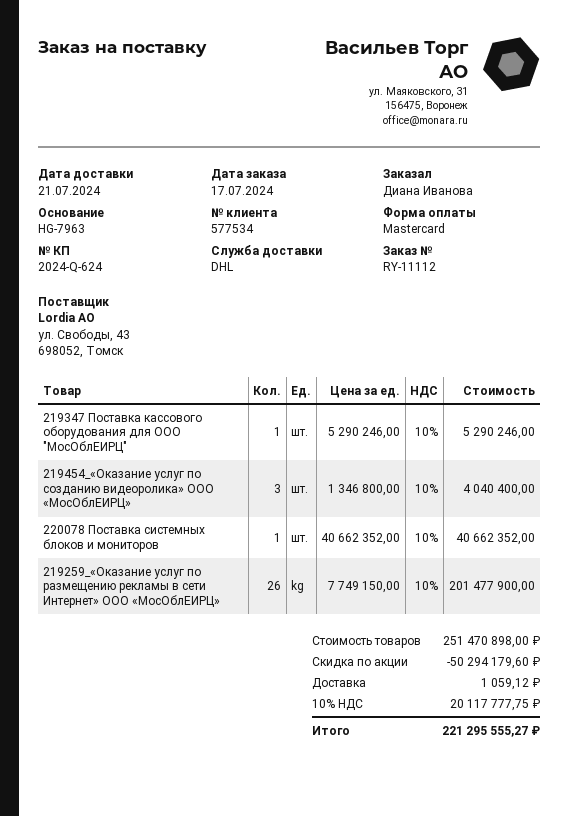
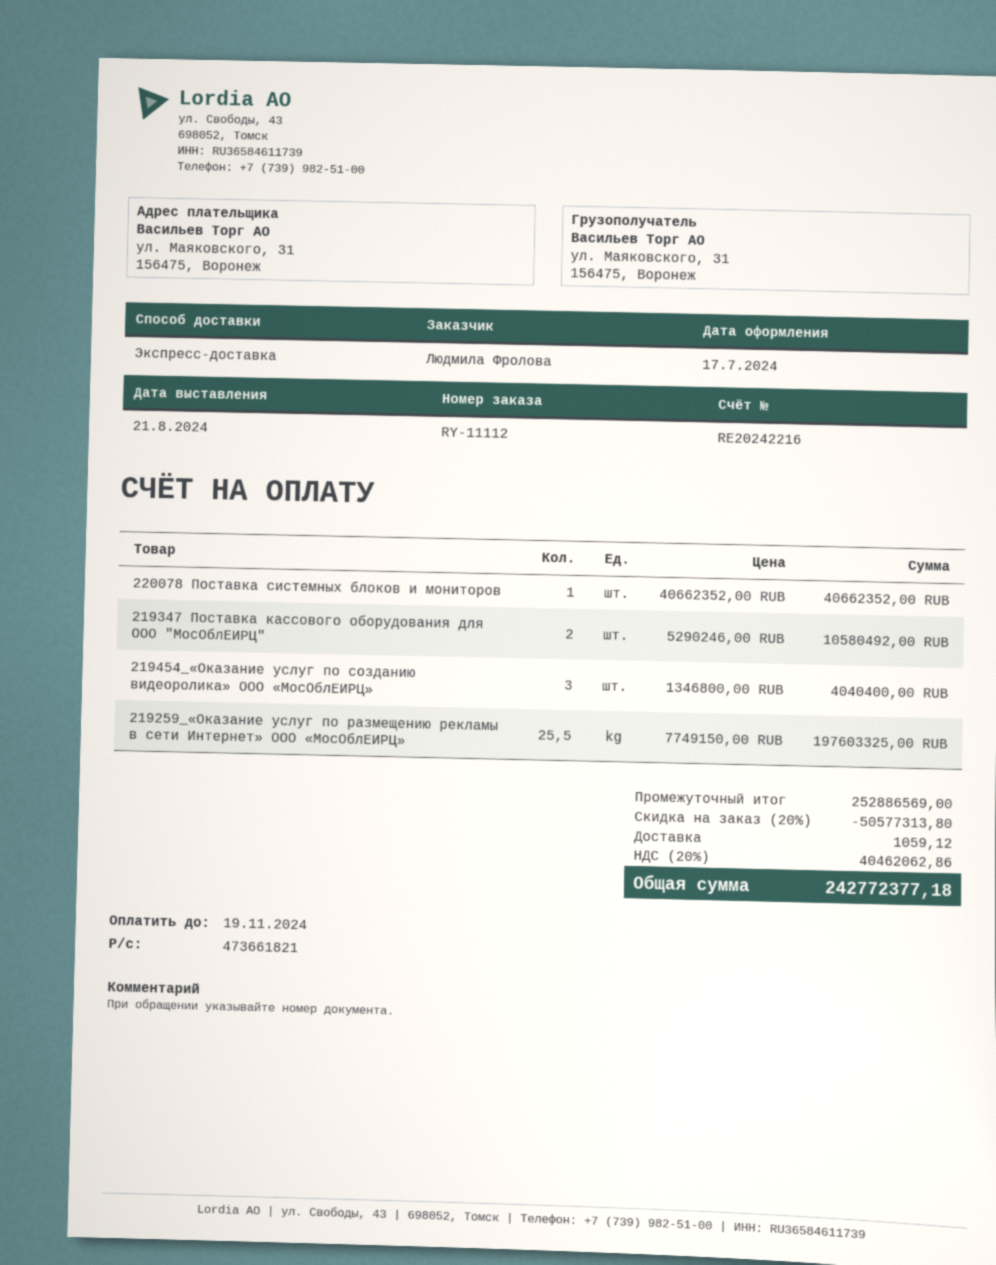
ordered by: Диана Иванова -> Людмила Фролова
shipping method: DHL -> express
219347 Поставка кассового оборудования для ООО "МосОблЕИРЦ": 1 x 5290246.00 = 5290246.00 -> 2 x 5290246.00 = 10580492.00
219259_«Оказание услуг по размещению рекламы в сети Интернет» ООО «МосОблЕИРЦ»: 26 x 7749150.00 = 201477900.00 -> 25.5 x 7749150.00 = 197603325.00
subtotal: 251470898.00 -> 252886569.00
discount: 50294179.60 -> 50577313.80
tax: 10% = 20117777.75 -> 20% = 40462062.86
total: 221295555.27 -> 242772377.18

